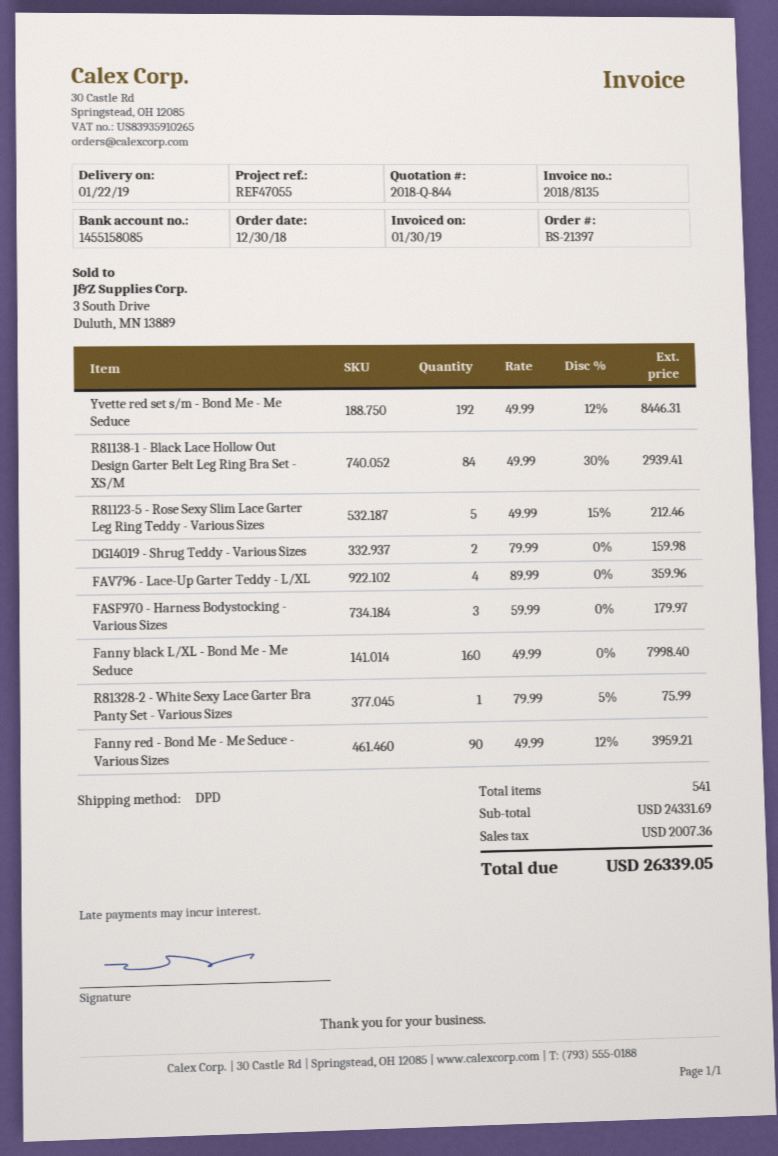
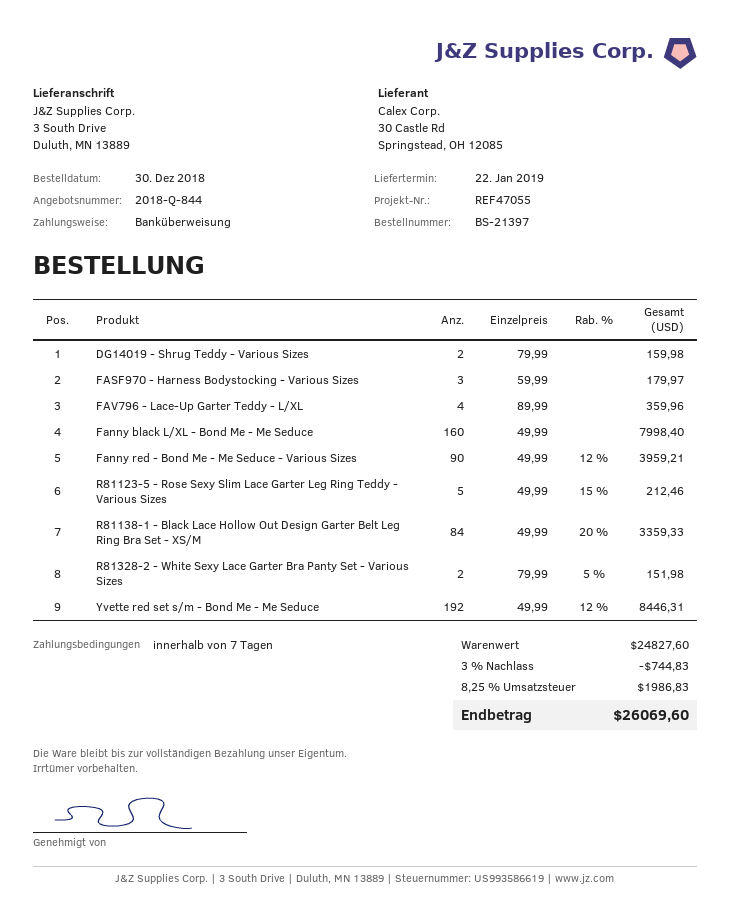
R81138-1 - Black Lace Hollow Out Design Garter Belt Leg Ring Bra Set - XS/M: 84 x 49.99 - 30% = 2939.41 -> 84 x 49.99 - 20% = 3359.33
R81328-2 - White Sexy Lace Garter Bra Panty Set - Various Sizes: 1 x 79.99 - 5% = 75.99 -> 2 x 79.99 - 5% = 151.98
subtotal: 24331.69 -> 24827.60
discount: none -> 3% = 744.83
tax: 2007.36 -> 1986.83
total: 26339.05 -> 26069.60

